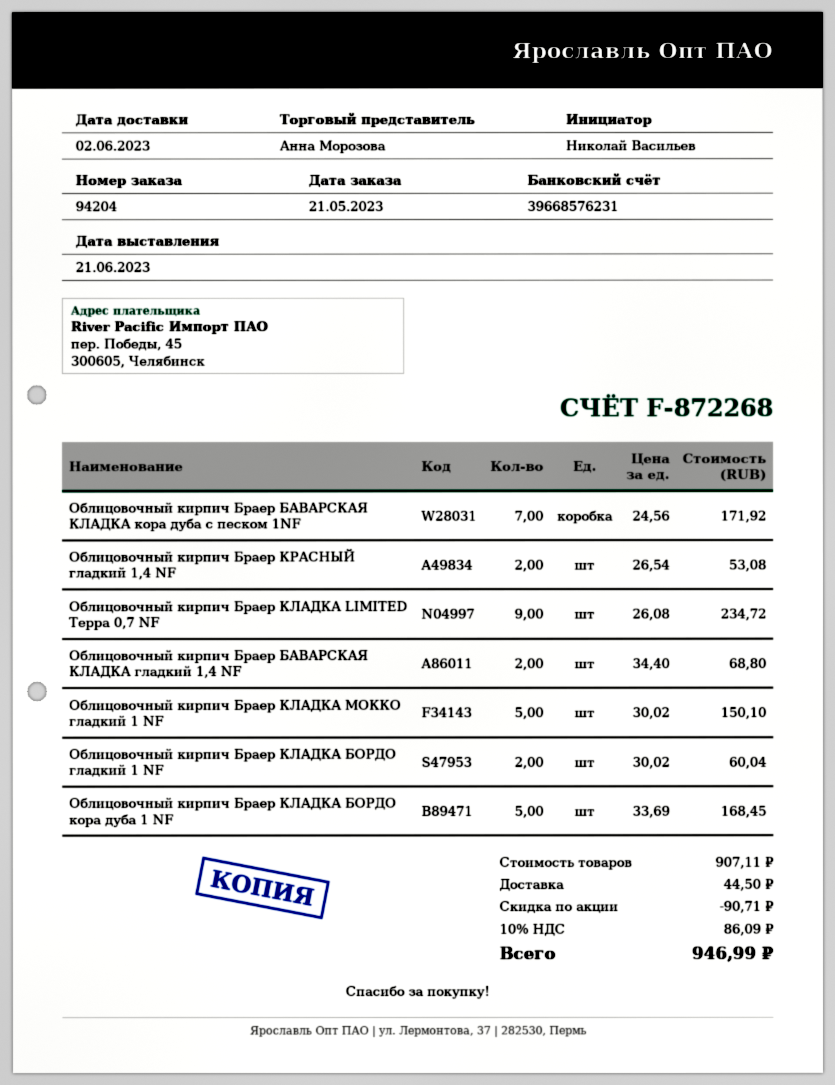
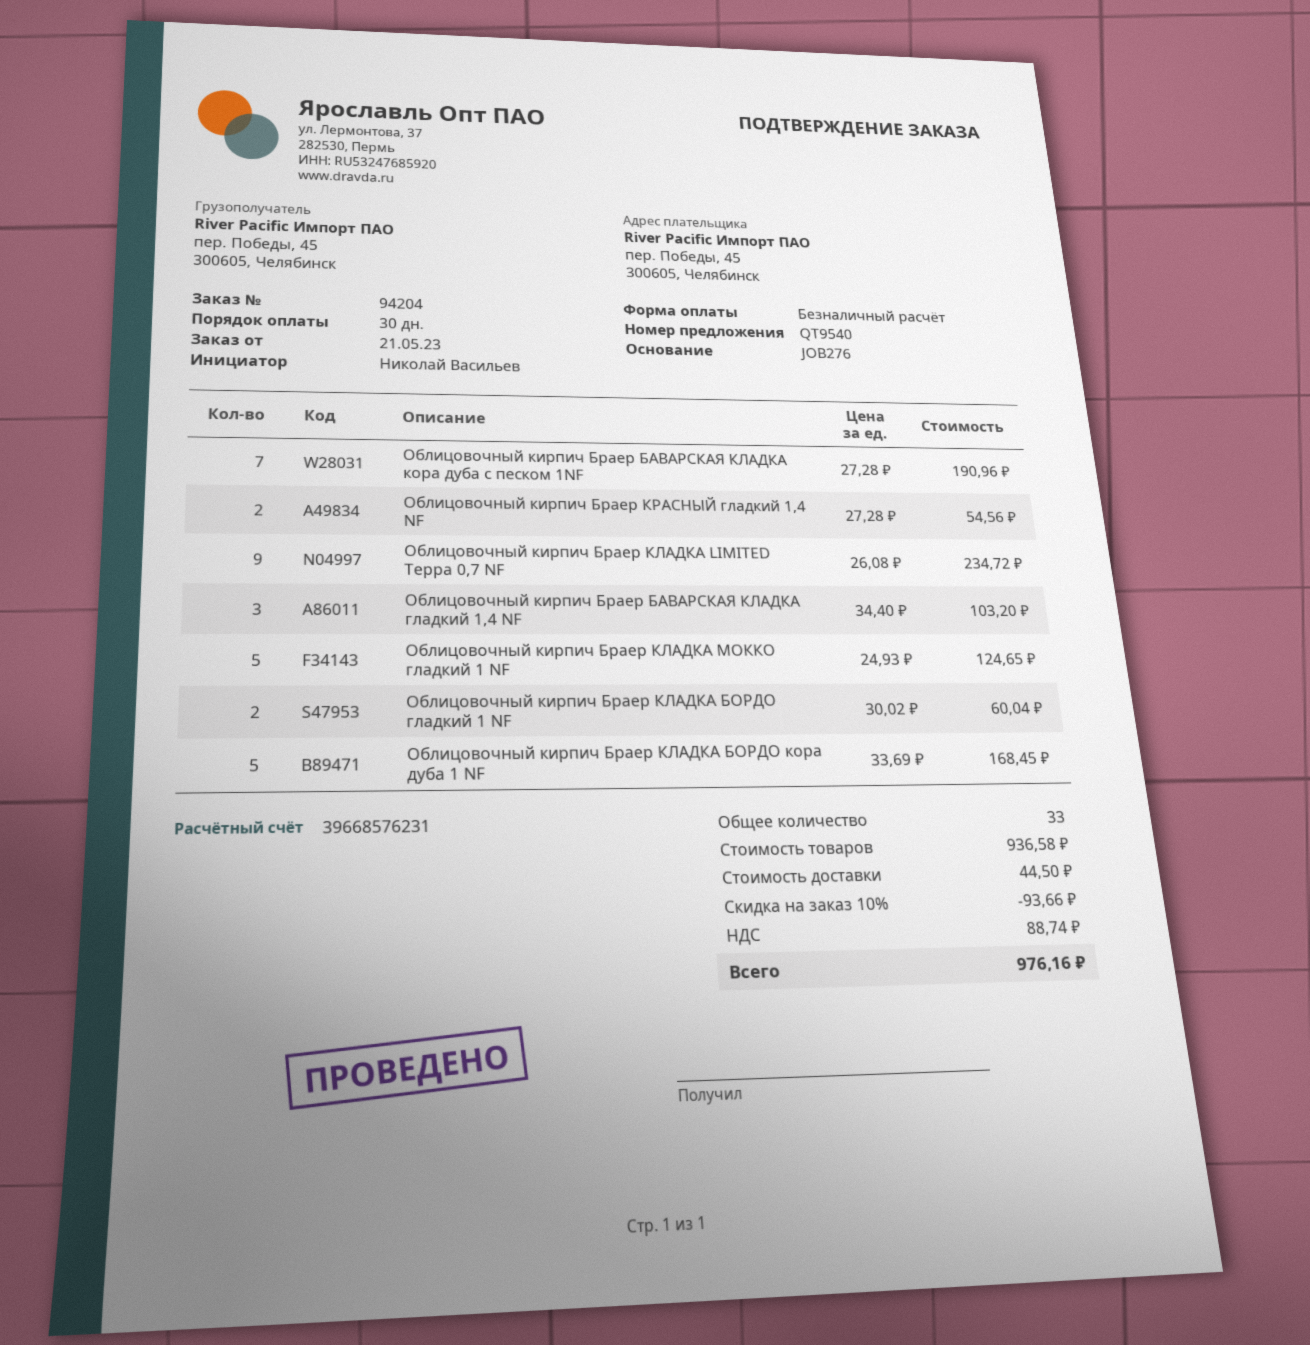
Облицовочный кирпич Браер БАВАРСКАЯ КЛАДКА кора дуба с песком 1NF: 7 x 24.56 = 171.92 -> 7 x 27.28 = 190.96
Облицовочный кирпич Браер КРАСНЫЙ гладкий 1,4 NF: 2 x 26.54 = 53.08 -> 2 x 27.28 = 54.56
Облицовочный кирпич Браер БАВАРСКАЯ КЛАДКА гладкий 1,4 NF: 2 x 34.40 = 68.80 -> 3 x 34.40 = 103.20
Облицовочный кирпич Браер КЛАДКА МОККО гладкий 1 NF: 5 x 30.02 = 150.10 -> 5 x 24.93 = 124.65
subtotal: 907.11 -> 936.58
discount: 90.71 -> 93.66
tax: 86.09 -> 88.74
total: 946.99 -> 976.16

